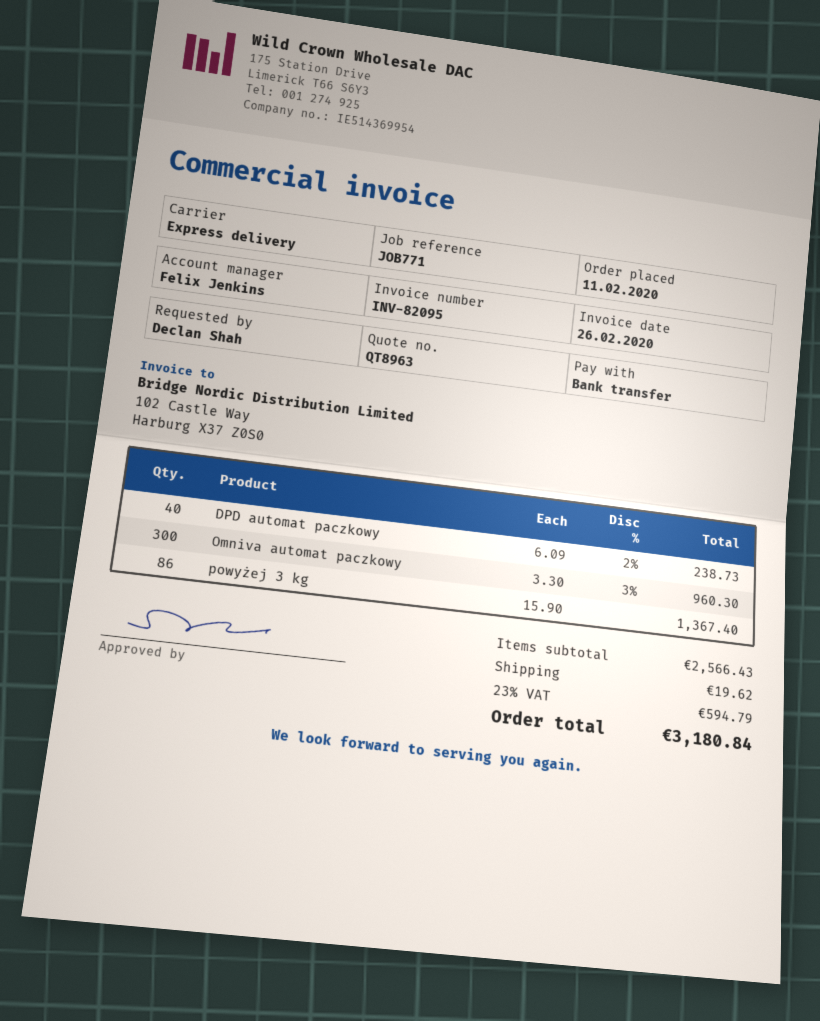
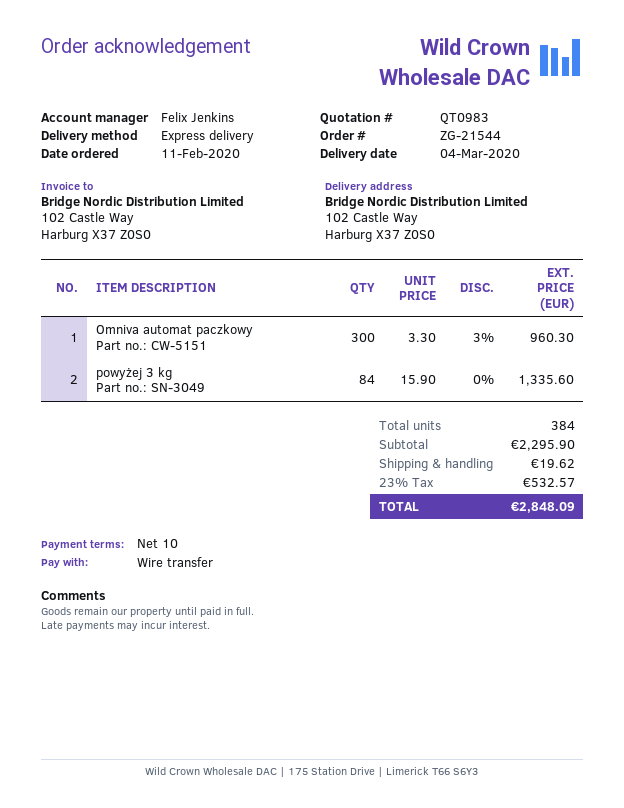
quote number: QT8963 -> QT0983
DPD automat paczkowy: 40 x 6.09 - 2% = 238.73 -> none
powyżej 3 kg: 86 x 15.90 = 1367.40 -> 84 x 15.90 = 1335.60
subtotal: 2566.43 -> 2295.90
tax: 23% = 594.79 -> 23% = 532.57
total: 3180.84 -> 2848.09

